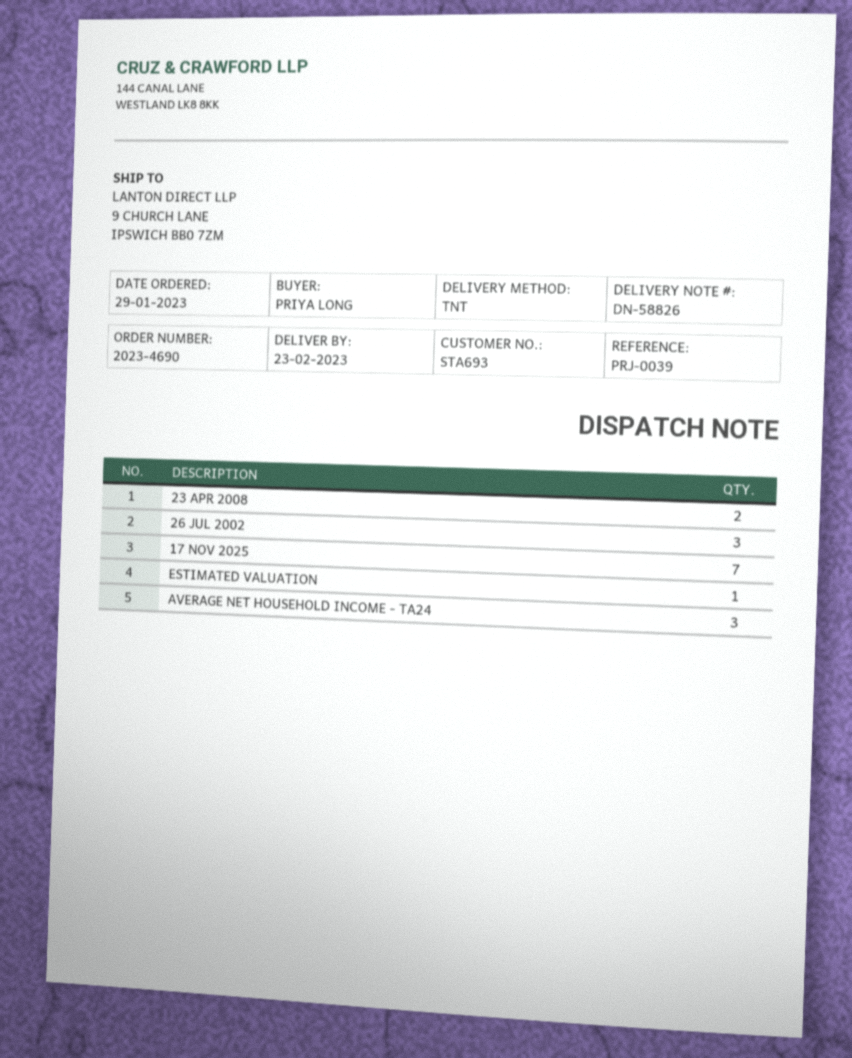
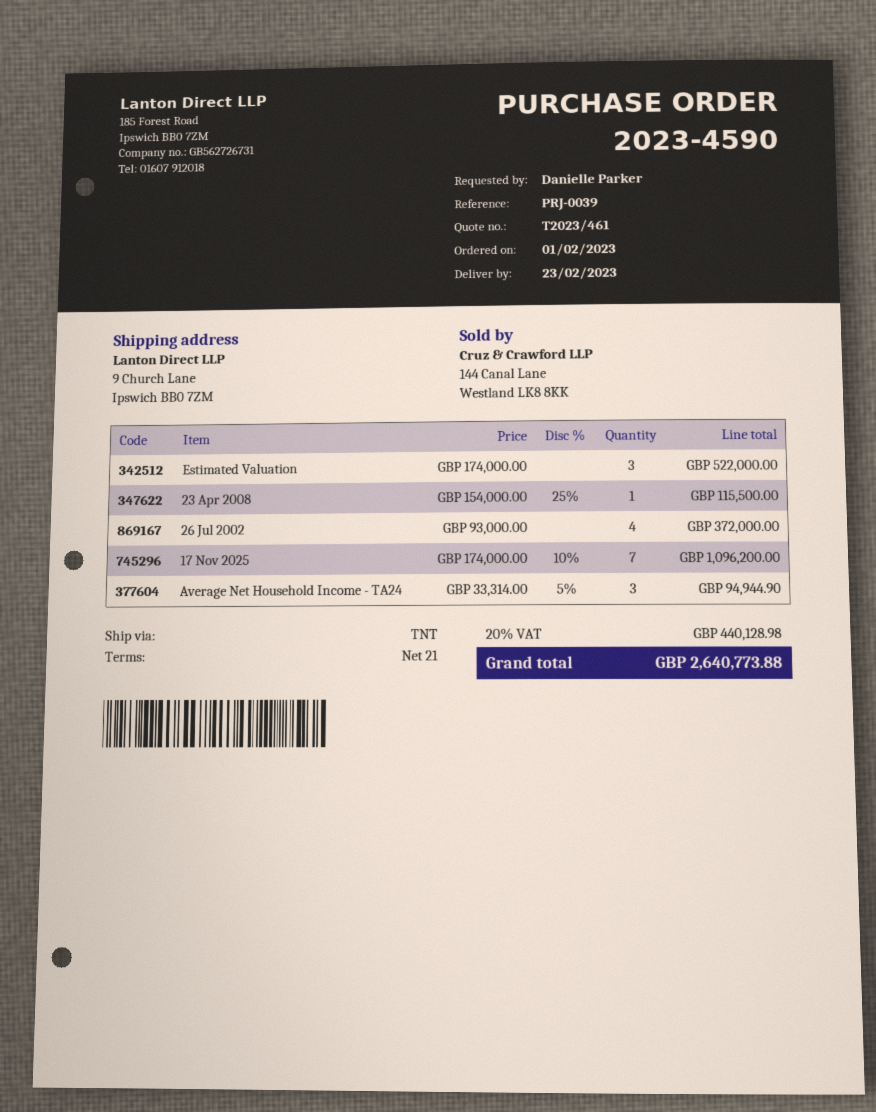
order number: 2023-4690 -> 2023-4590
order date: 2023-01-29 -> 2023-02-01
ordered by: PRIYA LONG -> Danielle Parker
23 APR 2008: 2 -> 1
26 JUL 2002: 3 -> 4
ESTIMATED VALUATION: 1 -> 3

